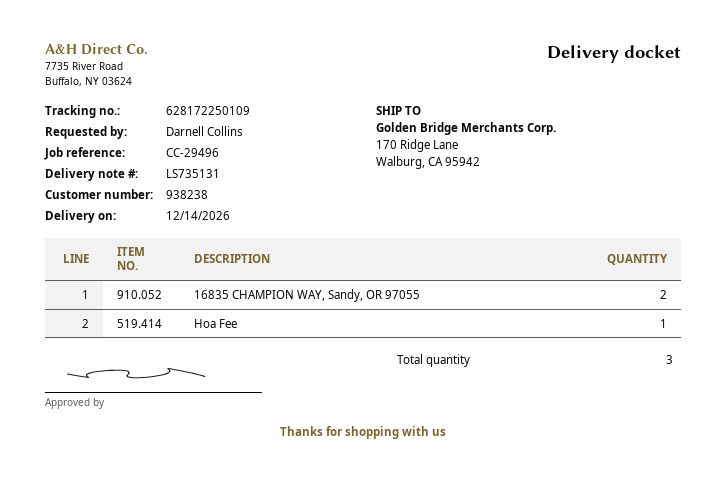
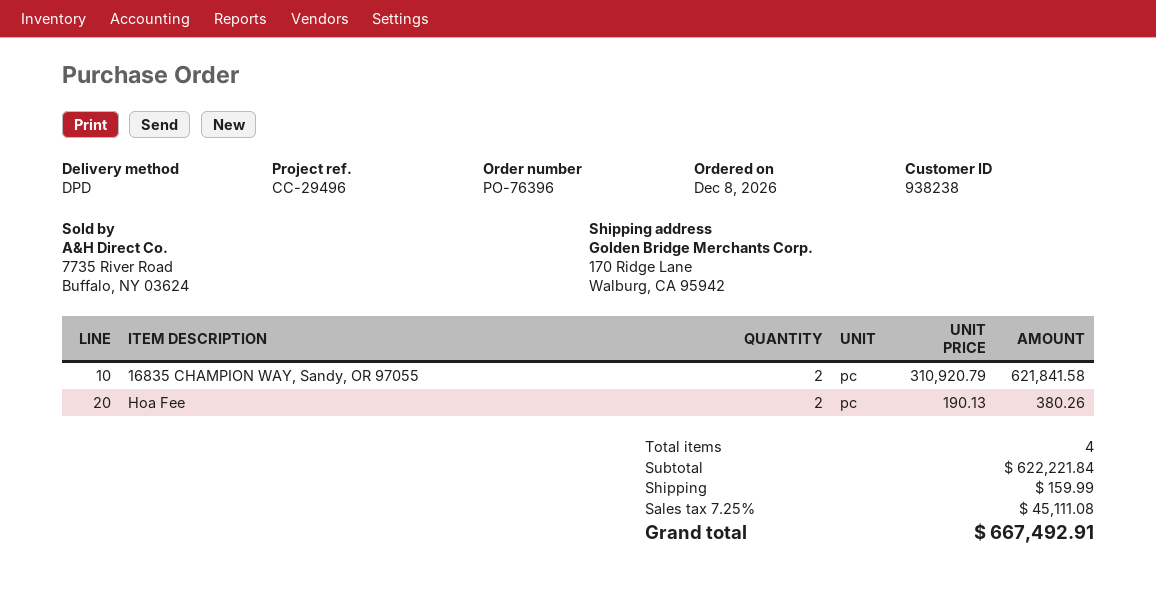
Hoa Fee: 1 -> 2
total quantity: 3 -> 4

